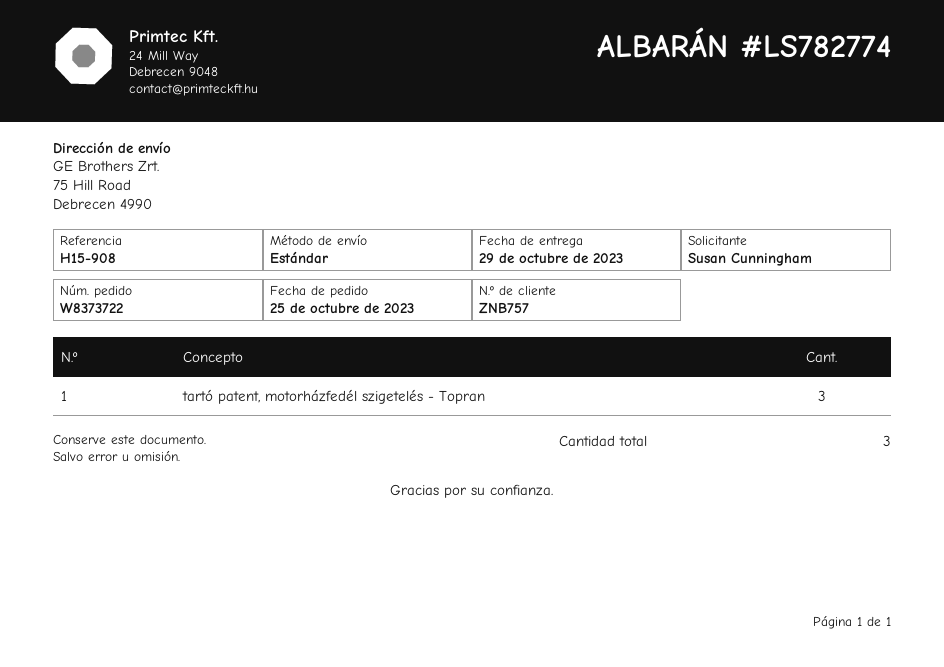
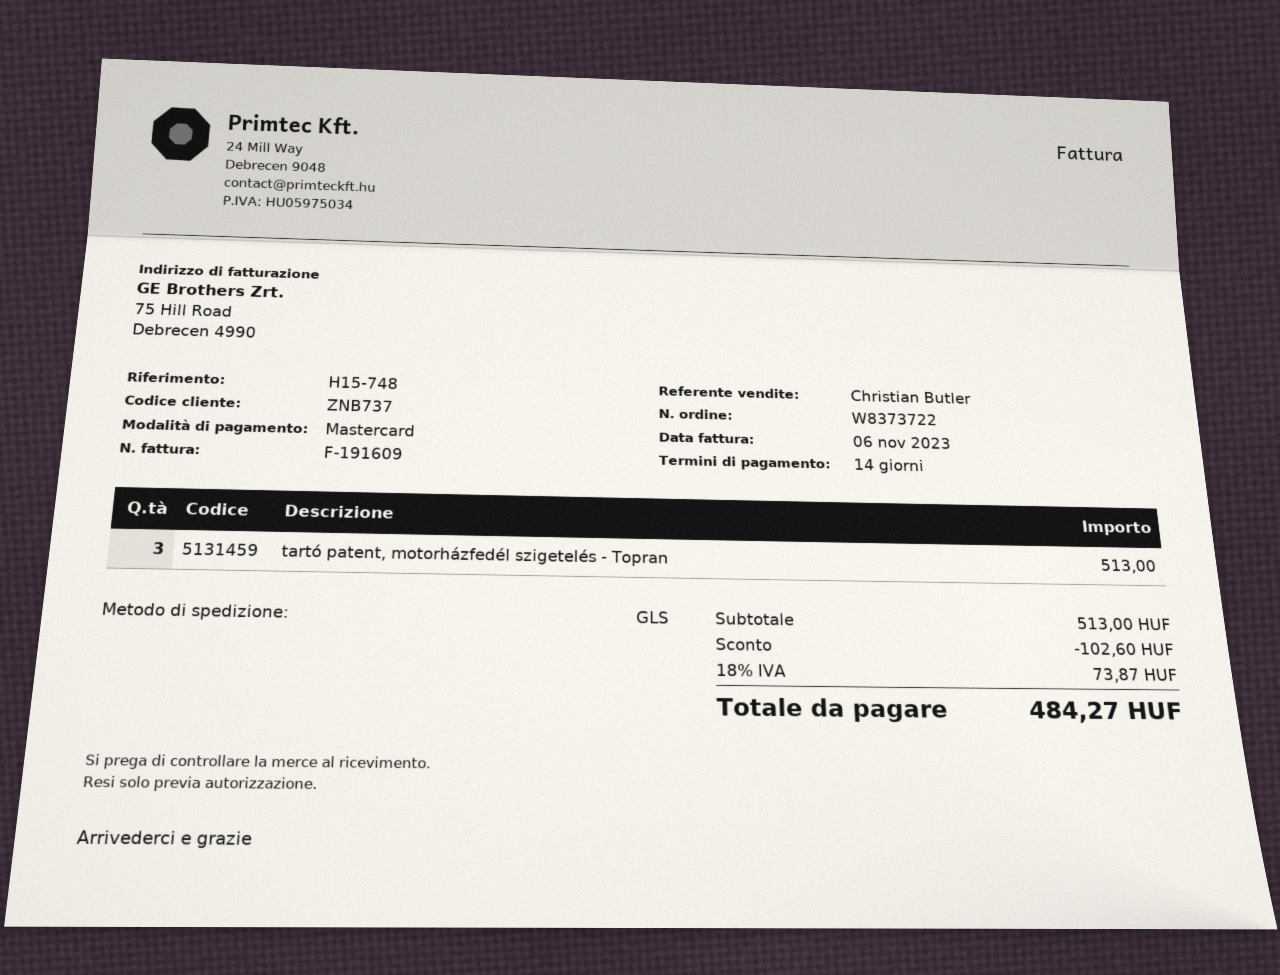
customer number: ZNB757 -> ZNB737
reference: H15-908 -> H15-748
shipping method: standard -> GLS

